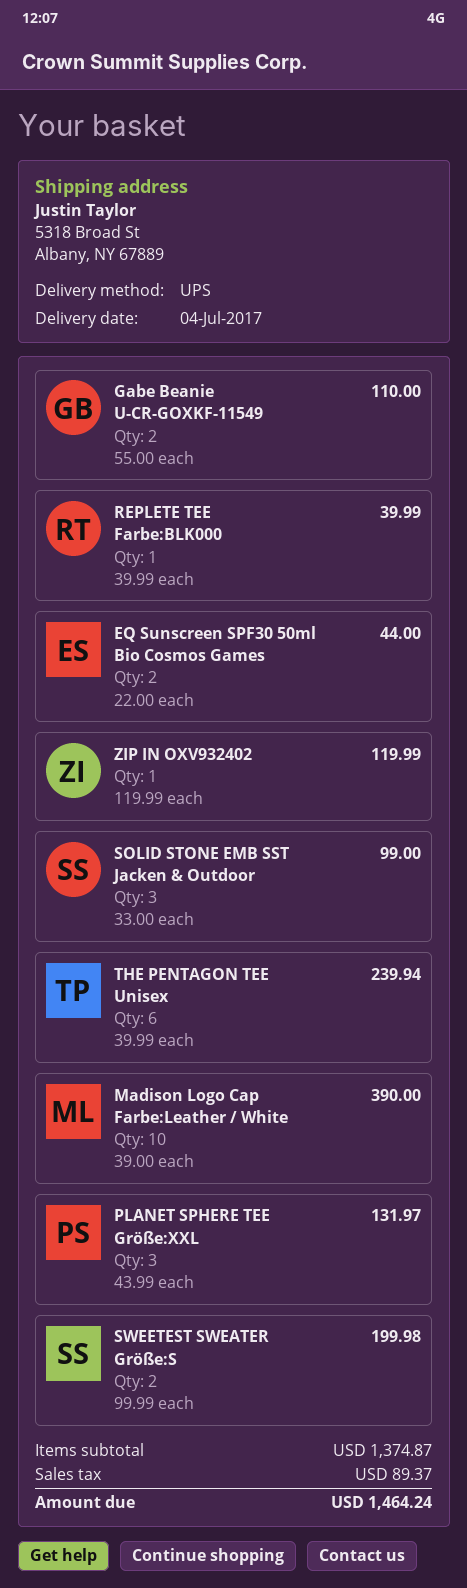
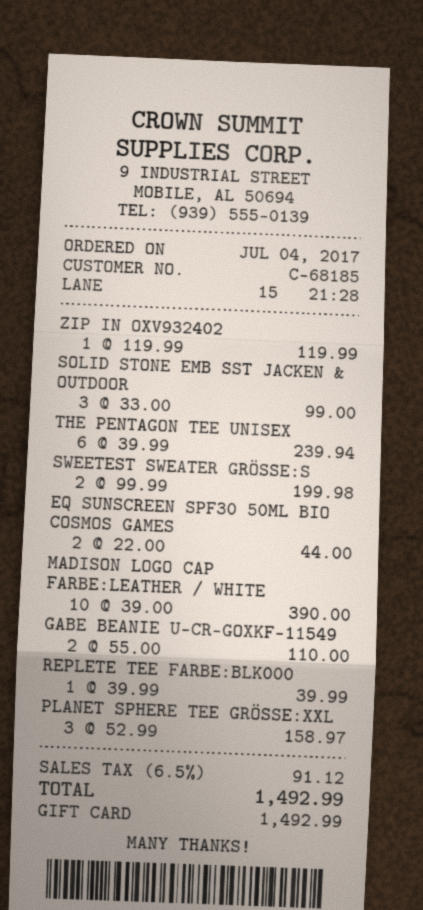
PLANET SPHERE TEE Größe:XXL: 3 x 43.99 = 131.97 -> 3 x 52.99 = 158.97
tax: 89.37 -> 91.12
total: 1464.24 -> 1492.99

